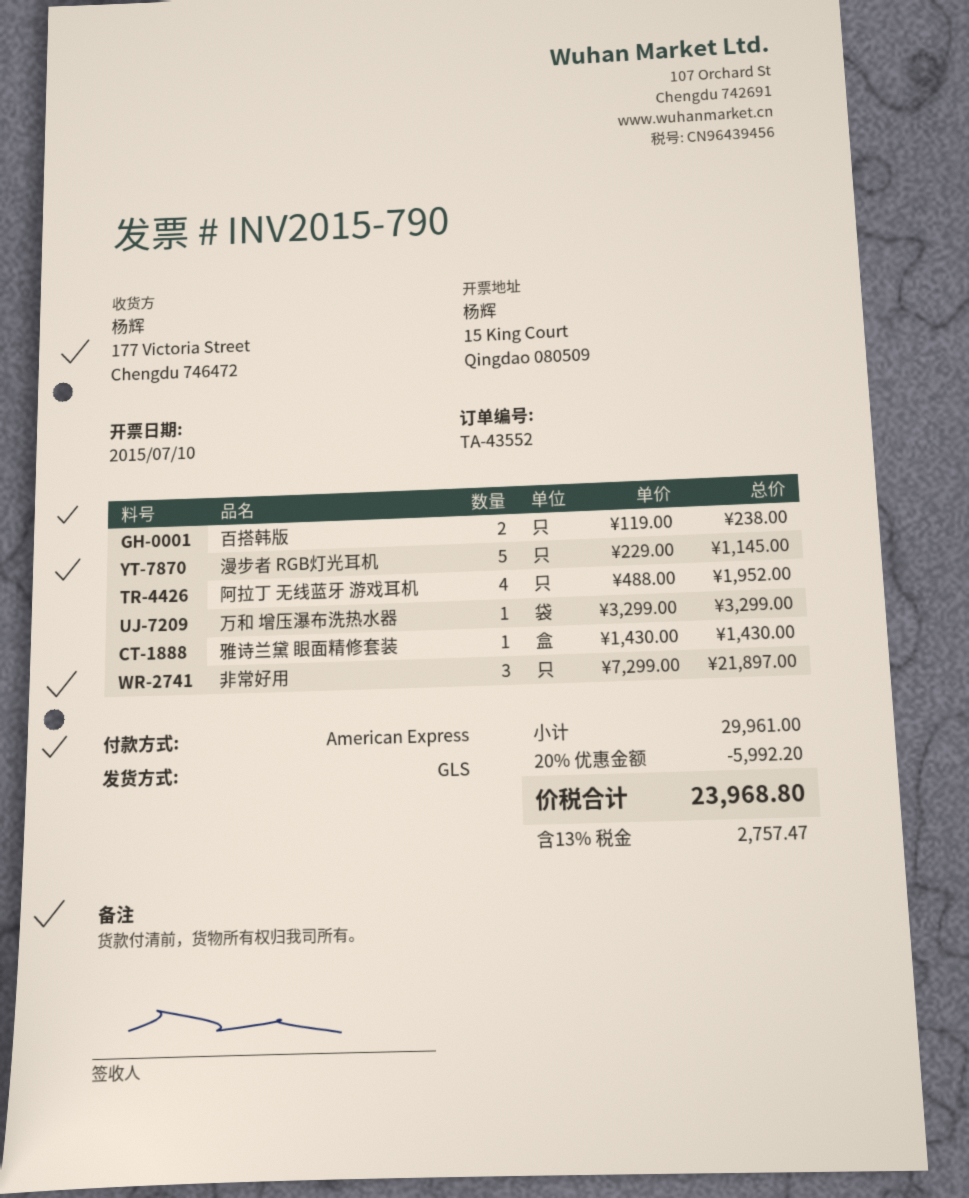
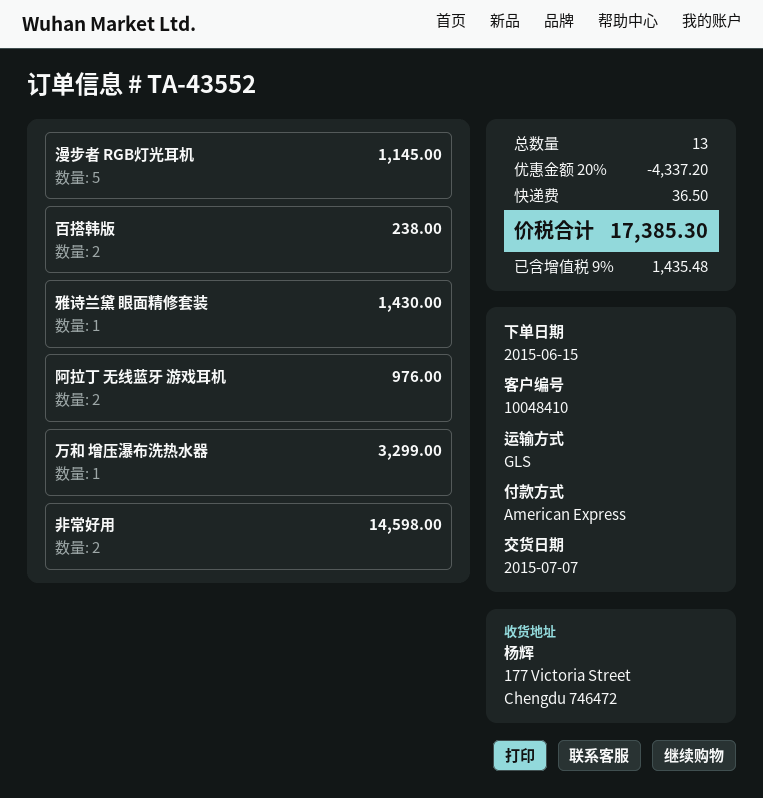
阿拉丁 无线蓝牙 游戏耳机: 4 for 1952.00 -> 2 for 976.00
非常好用: 3 for 21897.00 -> 2 for 14598.00
discount: 20% = 5992.20 -> 20% = 4337.20
shipping: none -> 36.50
tax: 13% = 2757.47 -> 9% = 1435.48
total: 23968.80 -> 17385.30

